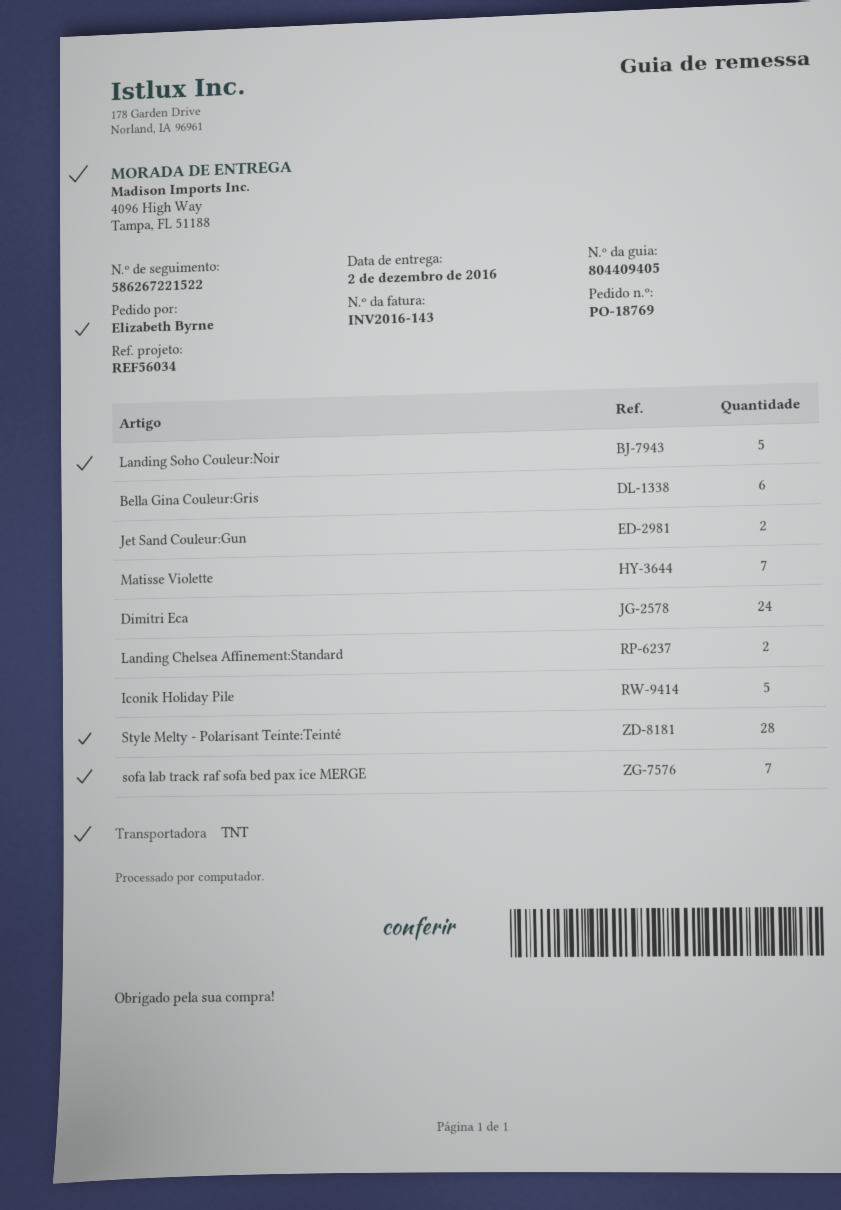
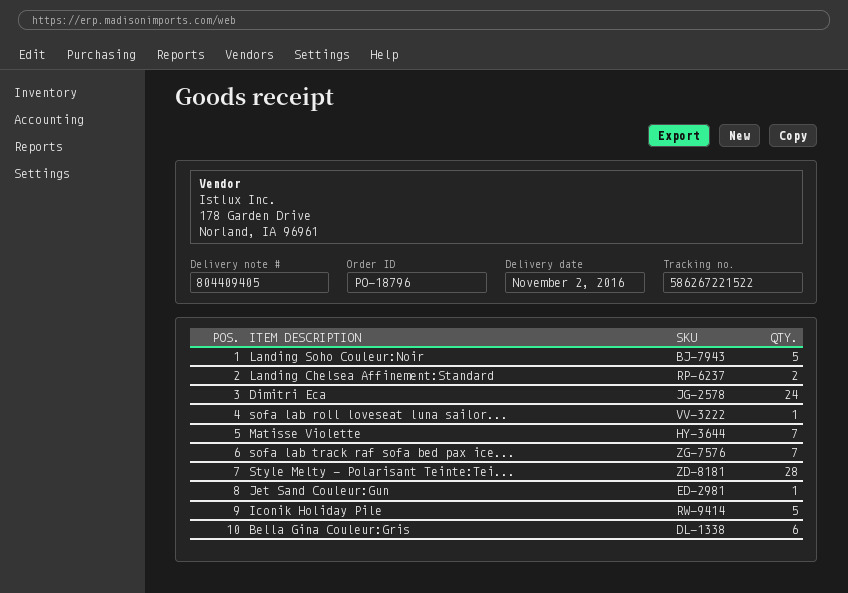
order number: PO-18769 -> PO-18796
delivery date: 2016-12-02 -> 2016-11-02
Jet Sand Couleur:Gun: 2 -> 1
sofa lab roll loveseat luna sailor...: none -> 1

